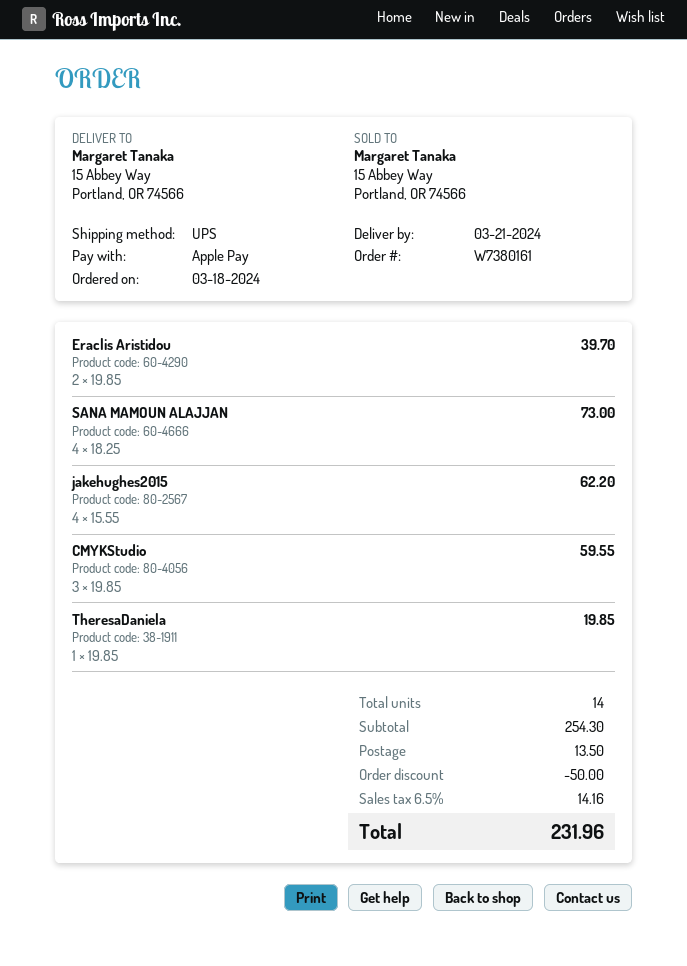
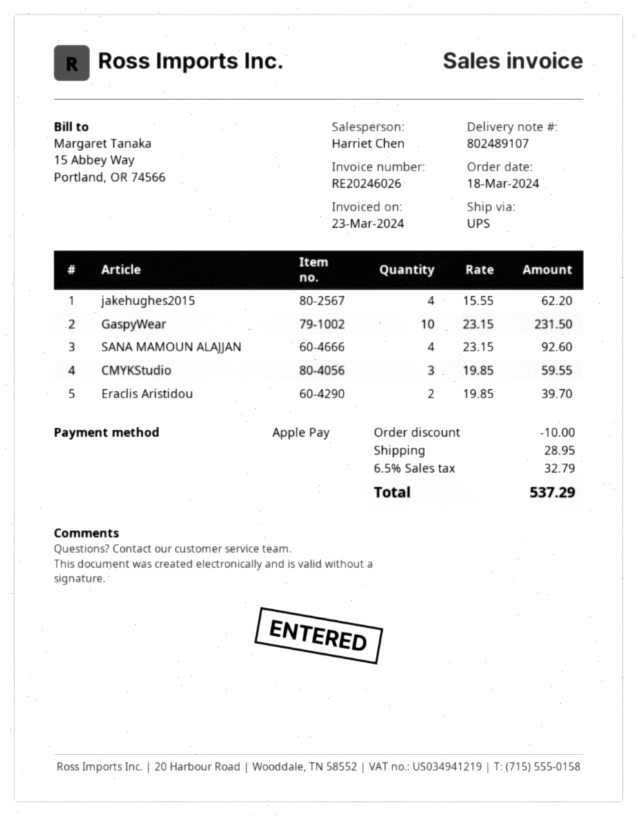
SANA MAMOUN ALAJJAN: 4 x 18.25 = 73.00 -> 4 x 23.15 = 92.60
TheresaDaniela: 1 x 19.85 = 19.85 -> none
GaspyWear: none -> 10 x 23.15 = 231.50
discount: 50.00 -> 10.00
shipping: 13.50 -> 28.95
tax: 6.5% = 14.16 -> 6.5% = 32.79
total: 231.96 -> 537.29

